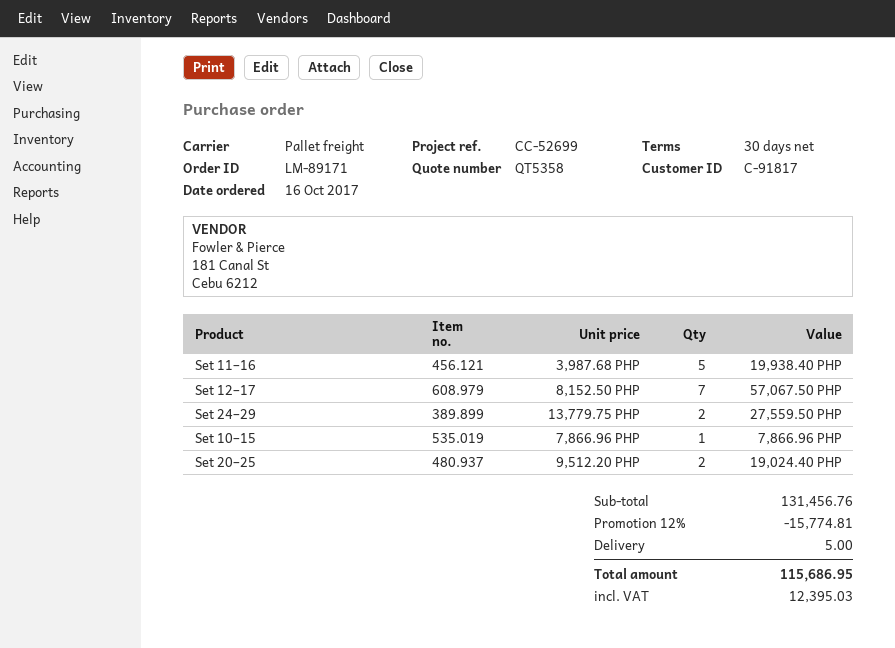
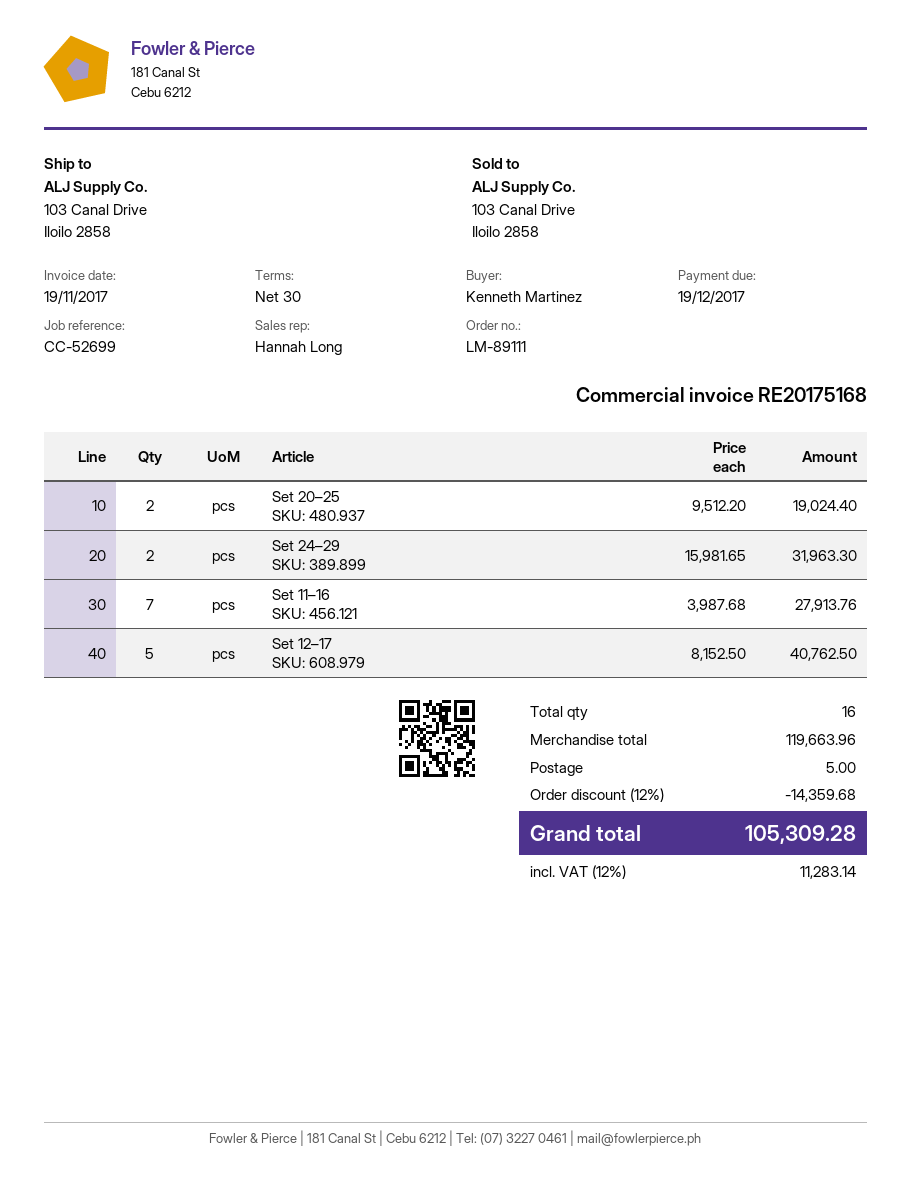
order number: LM-89171 -> LM-89111
Set 11–16: 5 x 3987.68 = 19938.40 -> 7 x 3987.68 = 27913.76
Set 12–17: 7 x 8152.50 = 57067.50 -> 5 x 8152.50 = 40762.50
Set 24–29: 2 x 13779.75 = 27559.50 -> 2 x 15981.65 = 31963.30
Set 10–15: 1 x 7866.96 = 7866.96 -> none
subtotal: 131456.76 -> 119663.96
discount: 12% = 15774.81 -> 12% = 14359.68
tax: 12395.03 -> 11283.14
total: 115686.95 -> 105309.28

